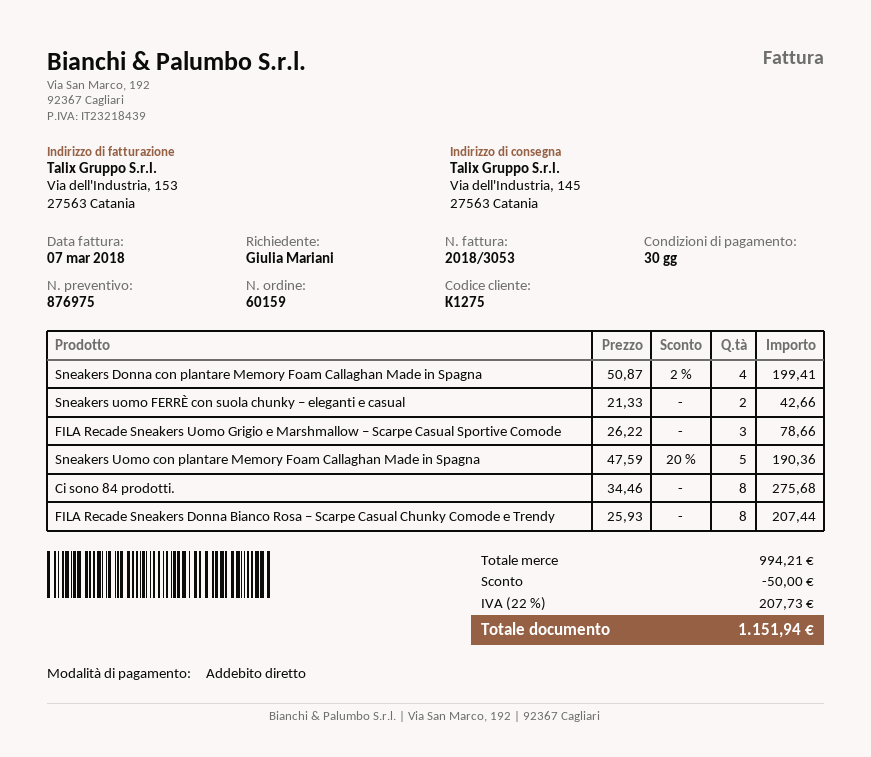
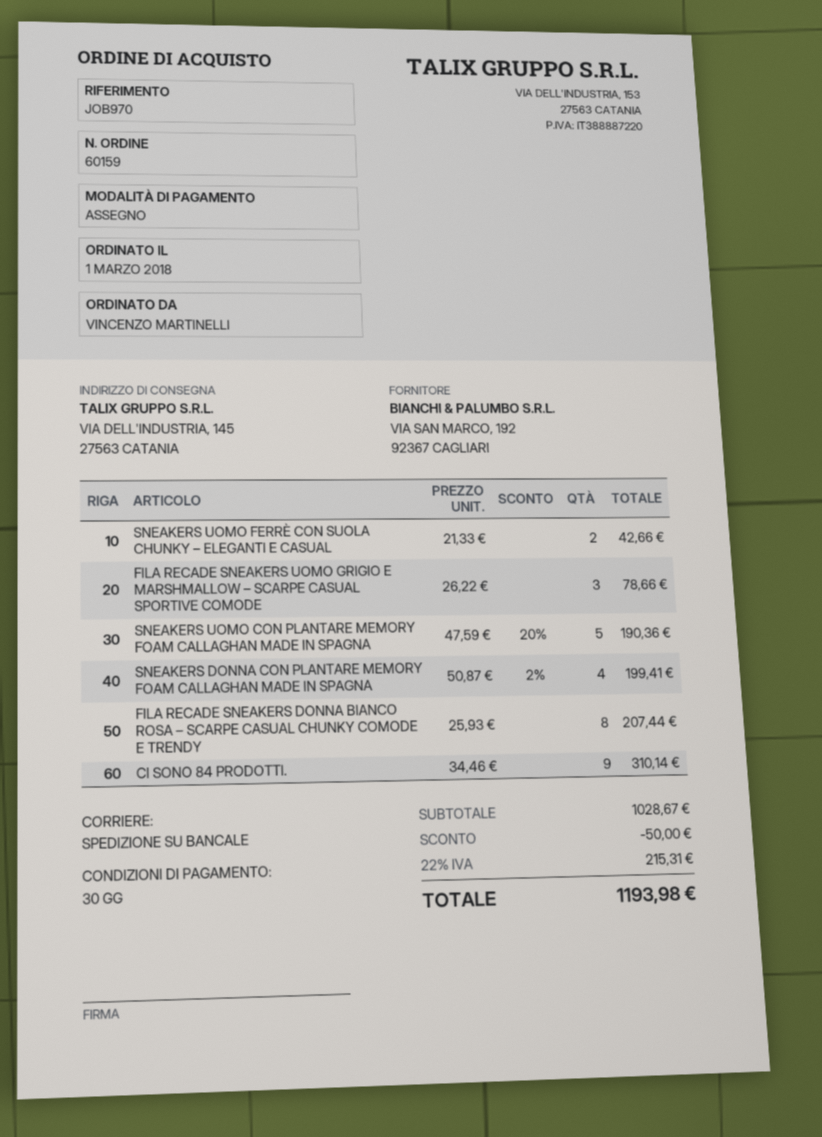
ordered by: Giulia Mariani -> VINCENZO MARTINELLI
payment method: direct debit -> cheque
Ci sono 84 prodotti.: 8 x 34.46 = 275.68 -> 9 x 34.46 = 310.14
subtotal: 994.21 -> 1028.67
tax: 22% = 207.73 -> 22% = 215.31
total: 1151.94 -> 1193.98

